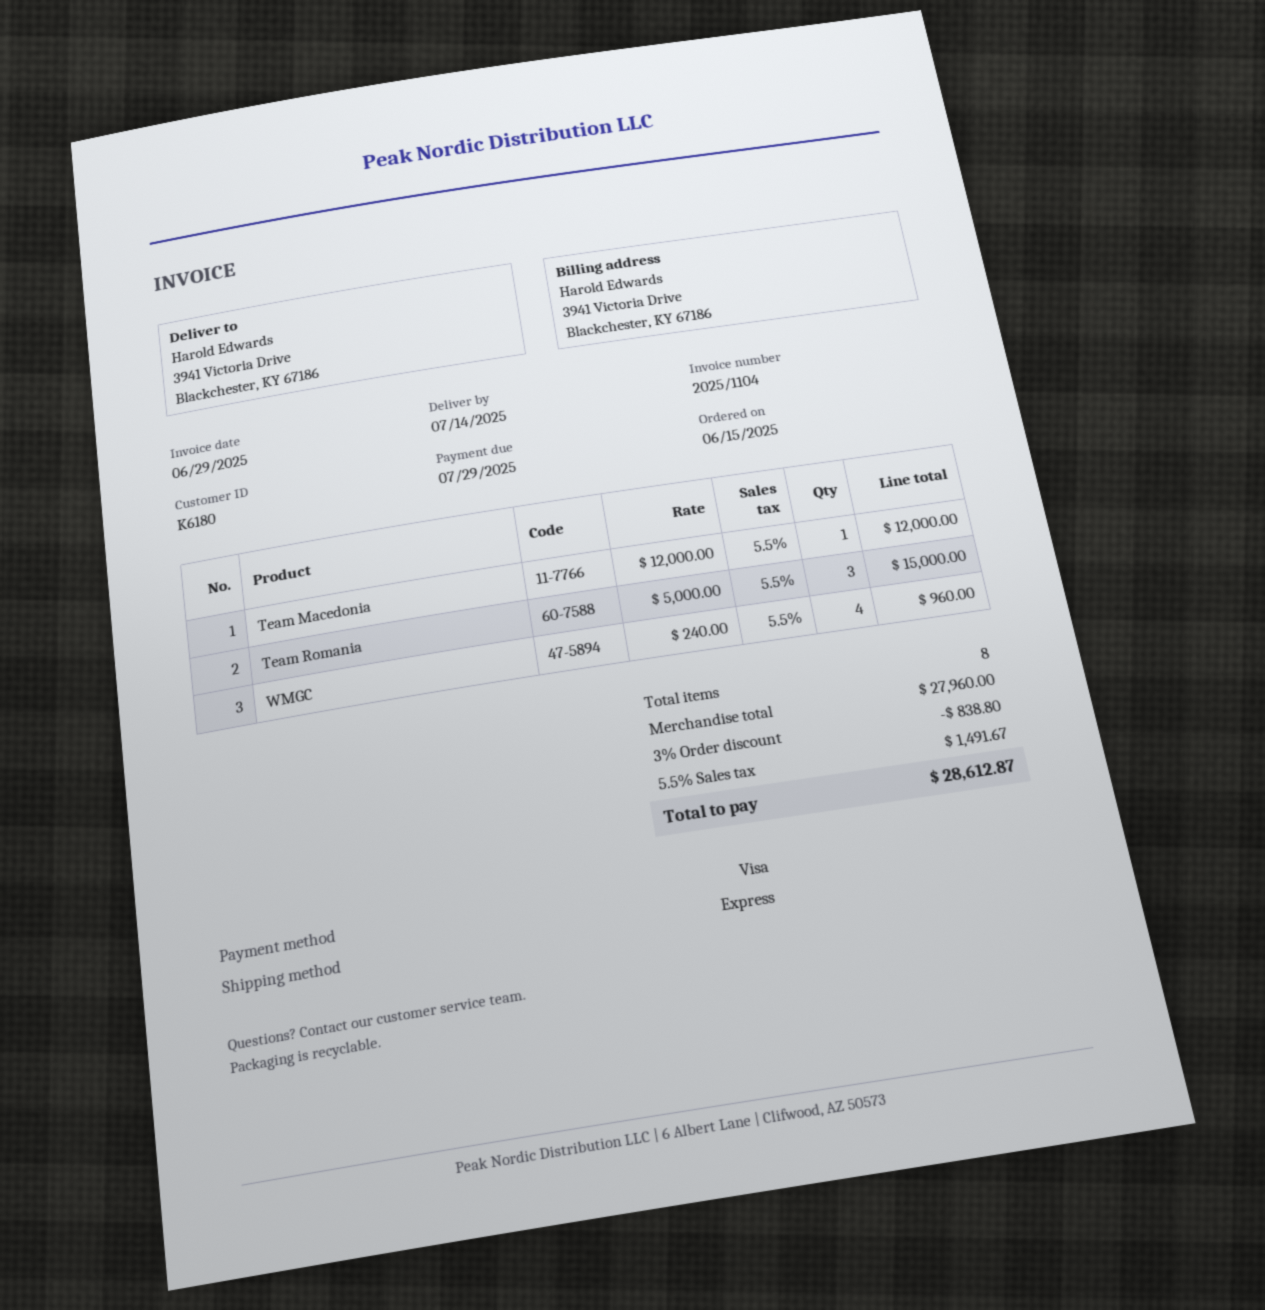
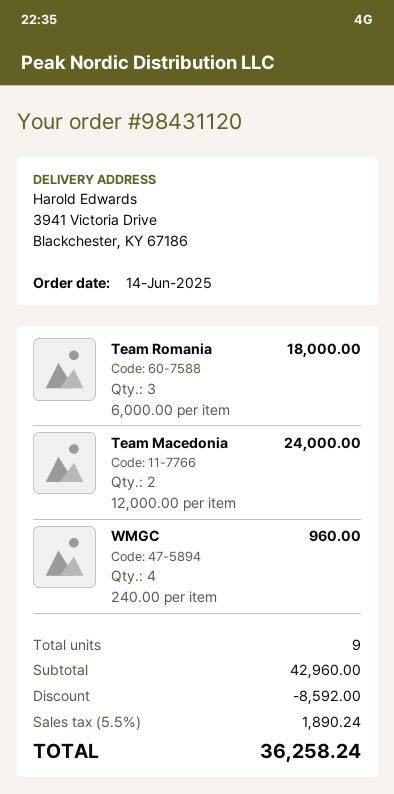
order date: 2025-06-15 -> 2025-06-14
Team Macedonia: 1 x 12000.00 = 12000.00 -> 2 x 12000.00 = 24000.00
Team Romania: 3 x 5000.00 = 15000.00 -> 3 x 6000.00 = 18000.00
total quantity: 8 -> 9
subtotal: 27960.00 -> 42960.00
discount: 838.80 -> 8592.00
tax: 5.5% = 1491.67 -> 5.5% = 1890.24
total: 28612.87 -> 36258.24

